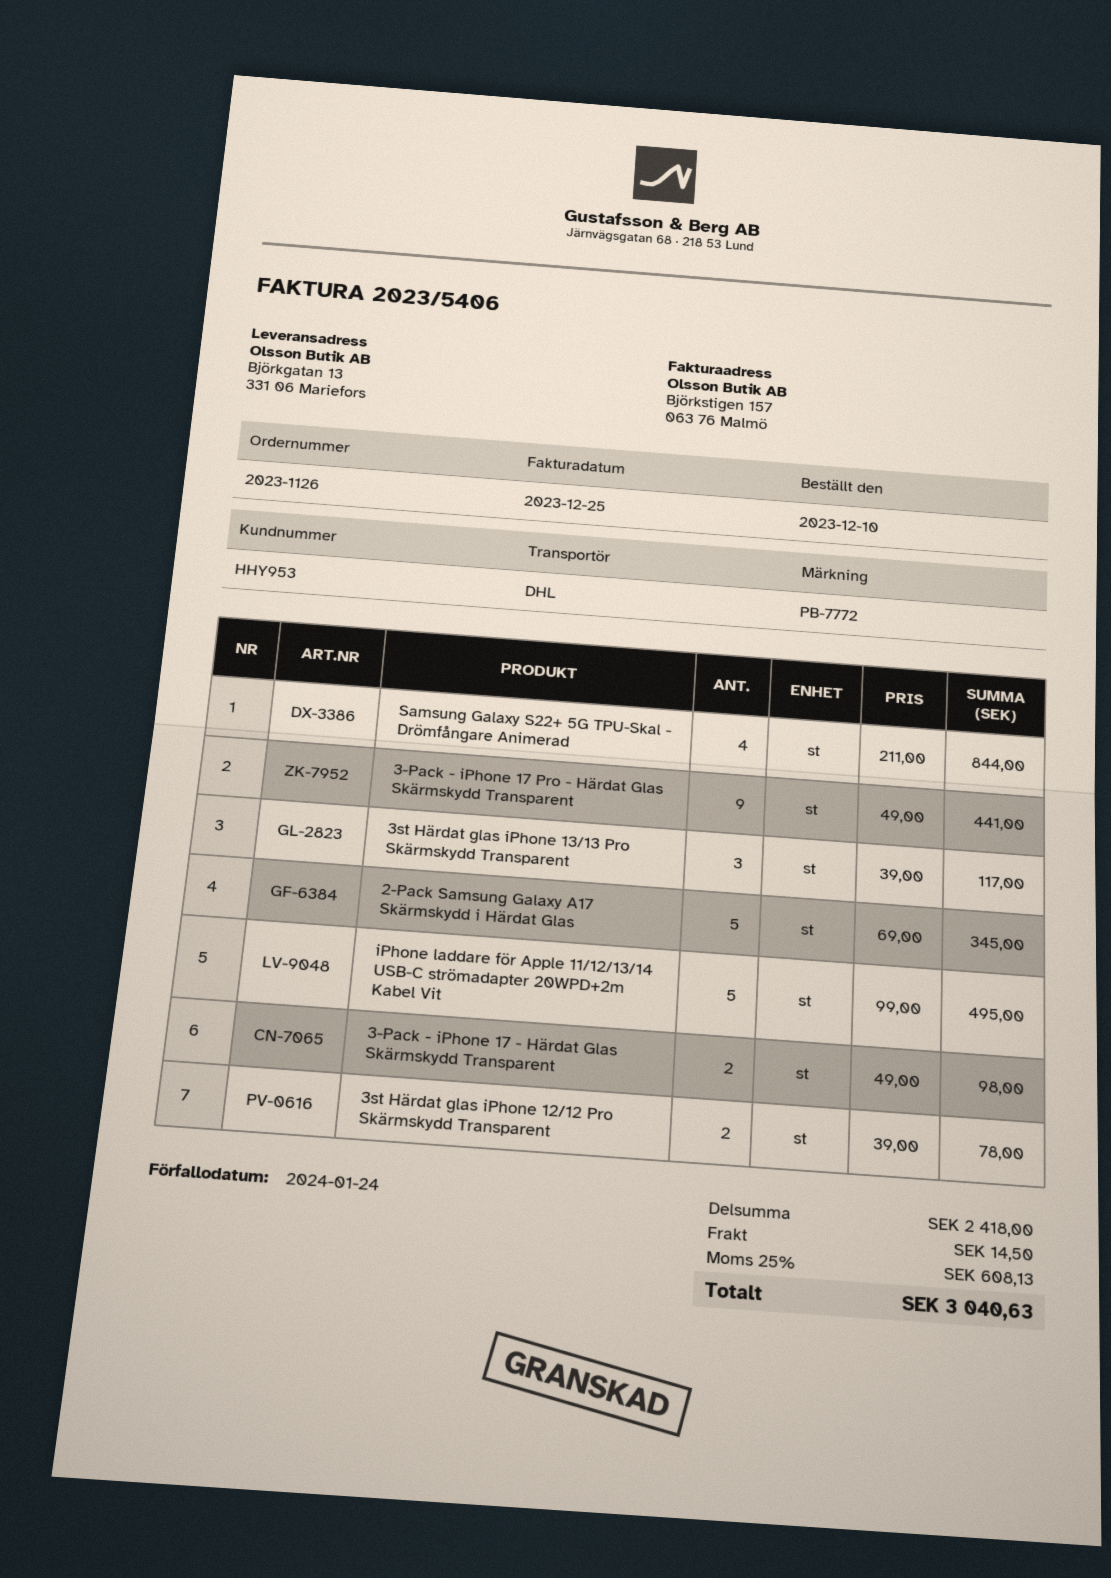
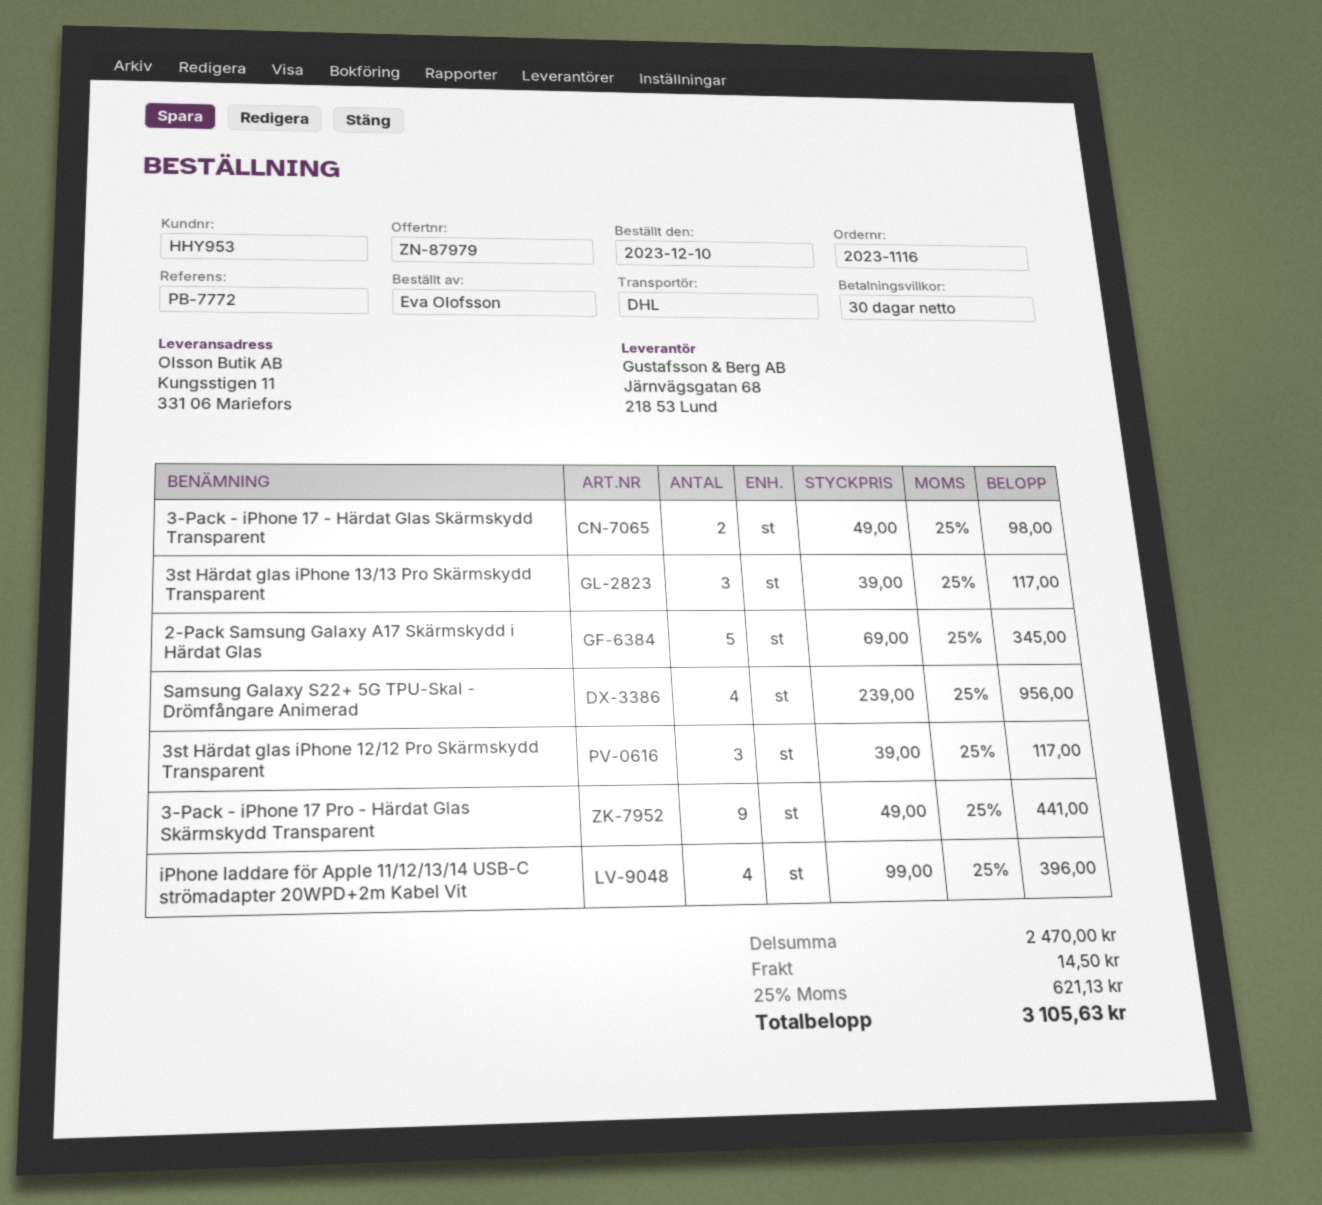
order number: 2023-1126 -> 2023-1116
ship to: Björkgatan 13, 331 06 Mariefors -> Kungsstigen 11, 331 06 Mariefors
Samsung Galaxy S22+ 5G TPU-Skal - Drömfångare Animerad: 4 x 211.00 = 844.00 -> 4 x 239.00 = 956.00
iPhone laddare för Apple 11/12/13/14 USB-C strömadapter 20WPD+2m Kabel Vit: 5 x 99.00 = 495.00 -> 4 x 99.00 = 396.00
3st Härdat glas iPhone 12/12 Pro Skärmskydd Transparent: 2 x 39.00 = 78.00 -> 3 x 39.00 = 117.00
subtotal: 2418.00 -> 2470.00
tax: 25% = 608.13 -> 25% = 621.13
total: 3040.63 -> 3105.63

